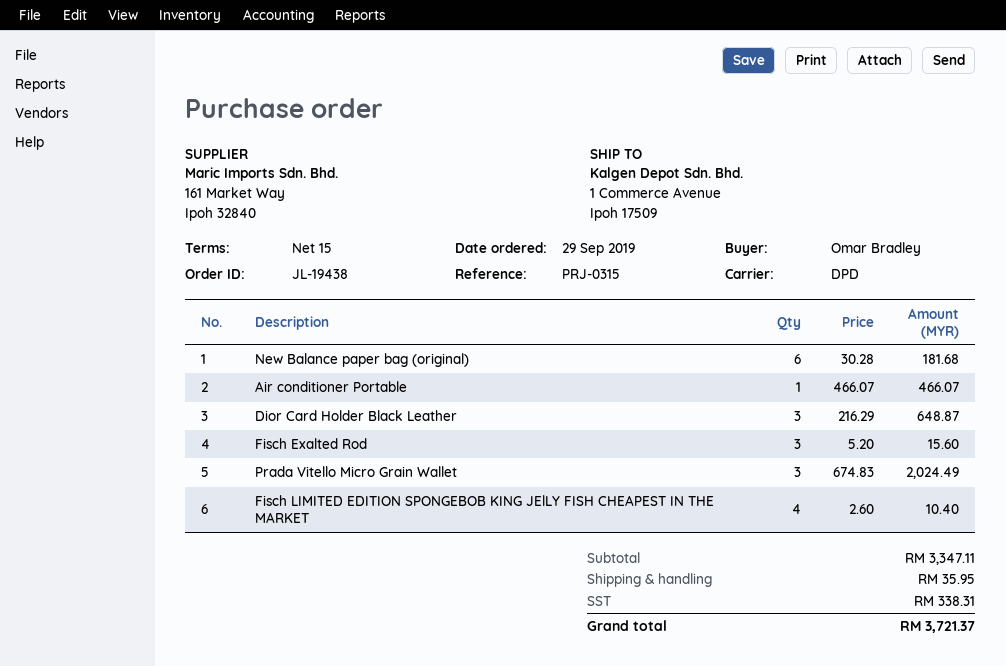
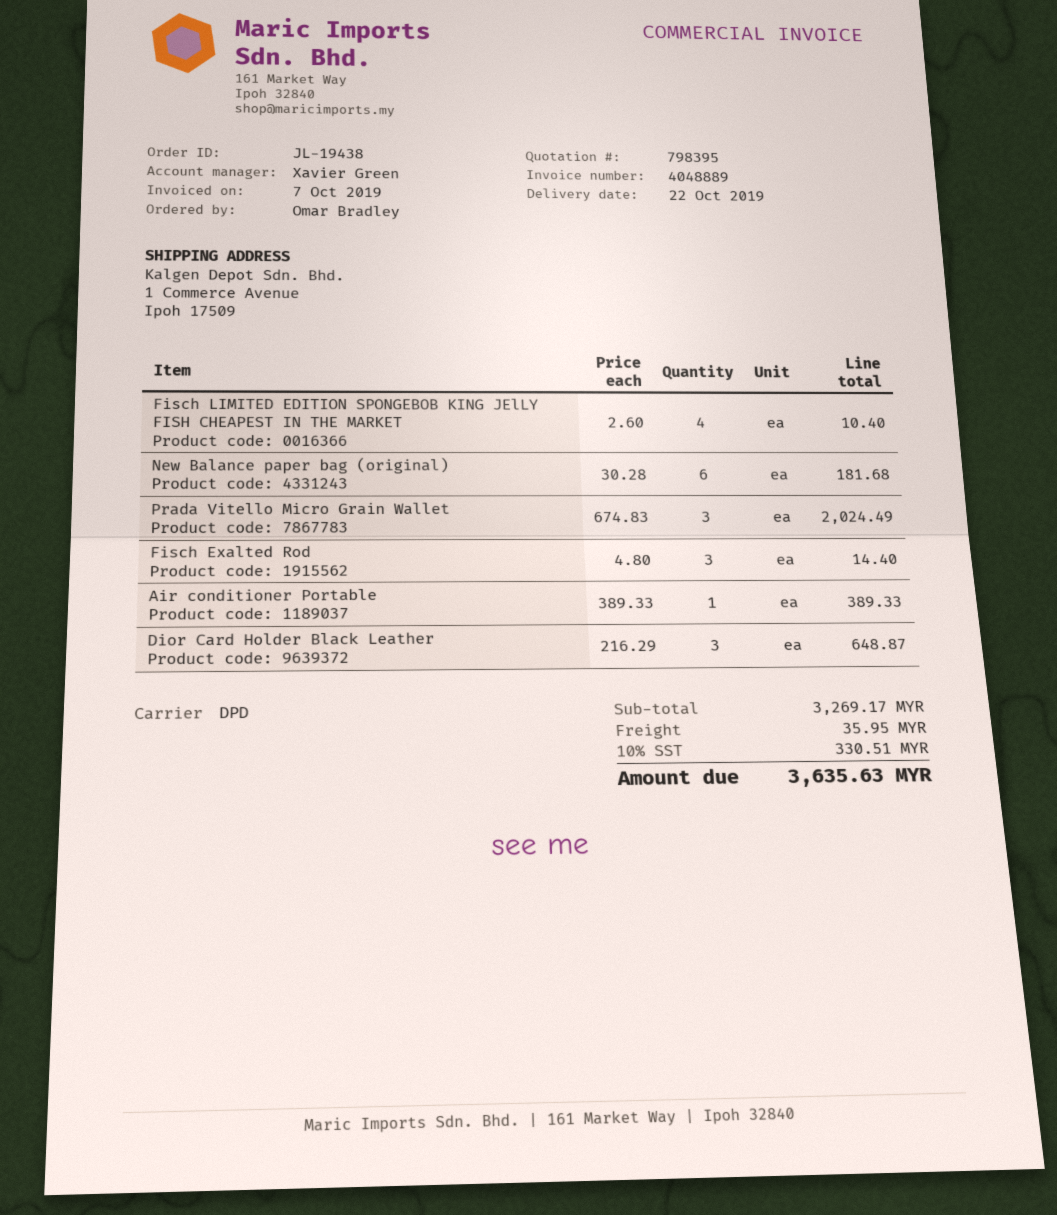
Air conditioner Portable: 1 x 466.07 = 466.07 -> 1 x 389.33 = 389.33
Fisch Exalted Rod: 3 x 5.20 = 15.60 -> 3 x 4.80 = 14.40
subtotal: 3347.11 -> 3269.17
tax: 338.31 -> 330.51
total: 3721.37 -> 3635.63

